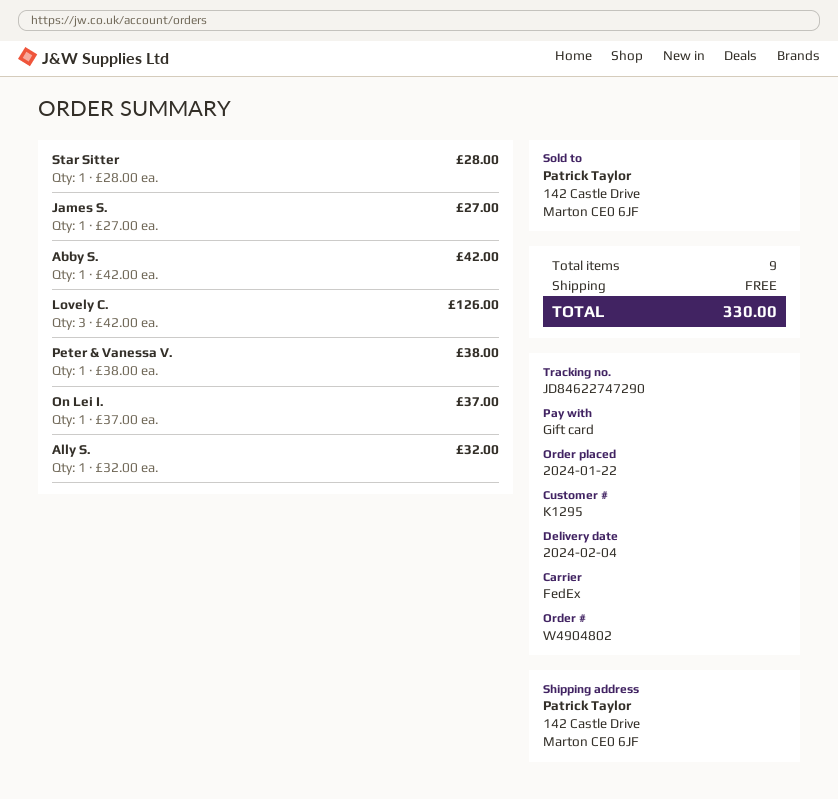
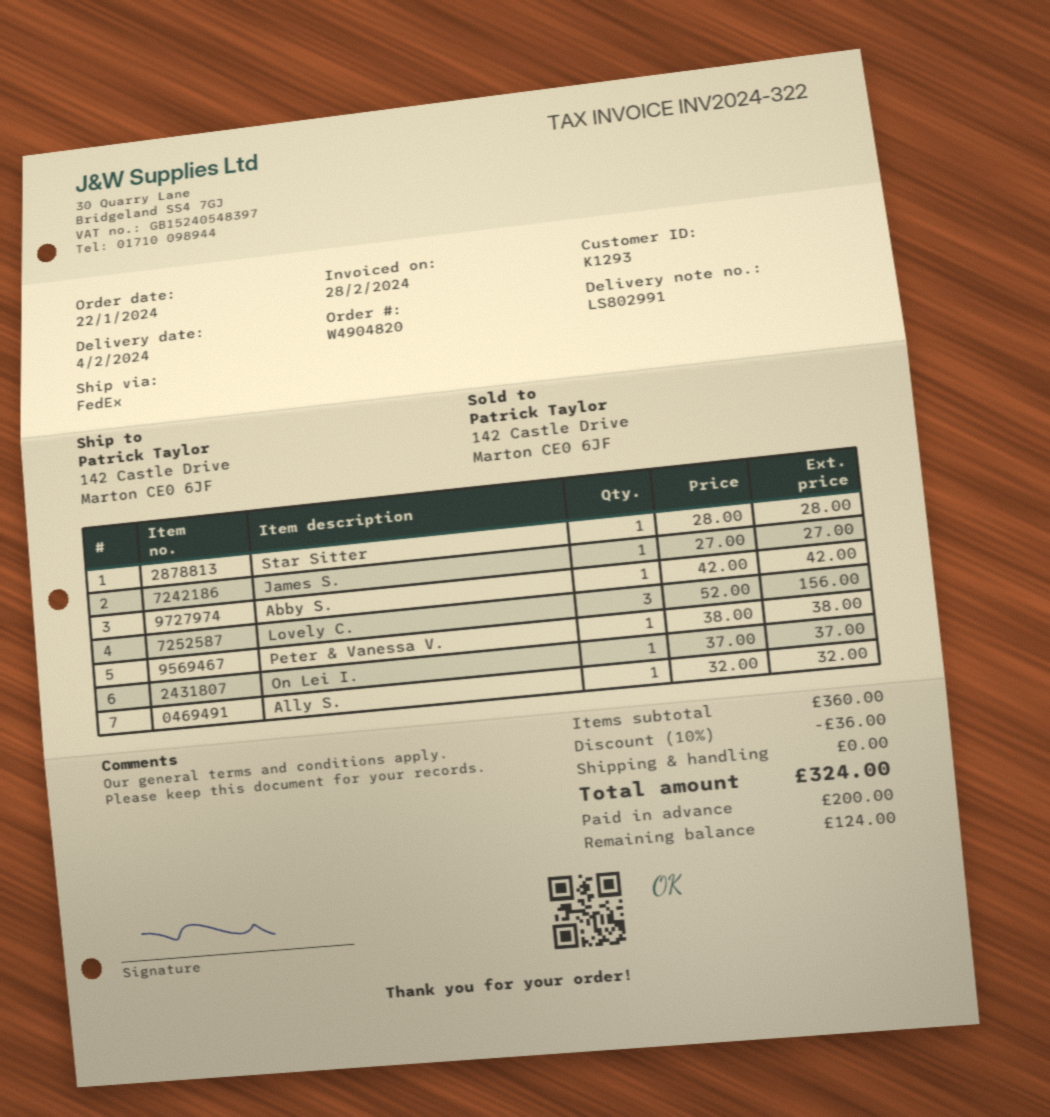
order number: W4904802 -> W4904820
customer number: K1295 -> K1293
Lovely C.: 3 x 42.00 = 126.00 -> 3 x 52.00 = 156.00
discount: none -> 10% = 36.00
total: 330.00 -> 324.00

